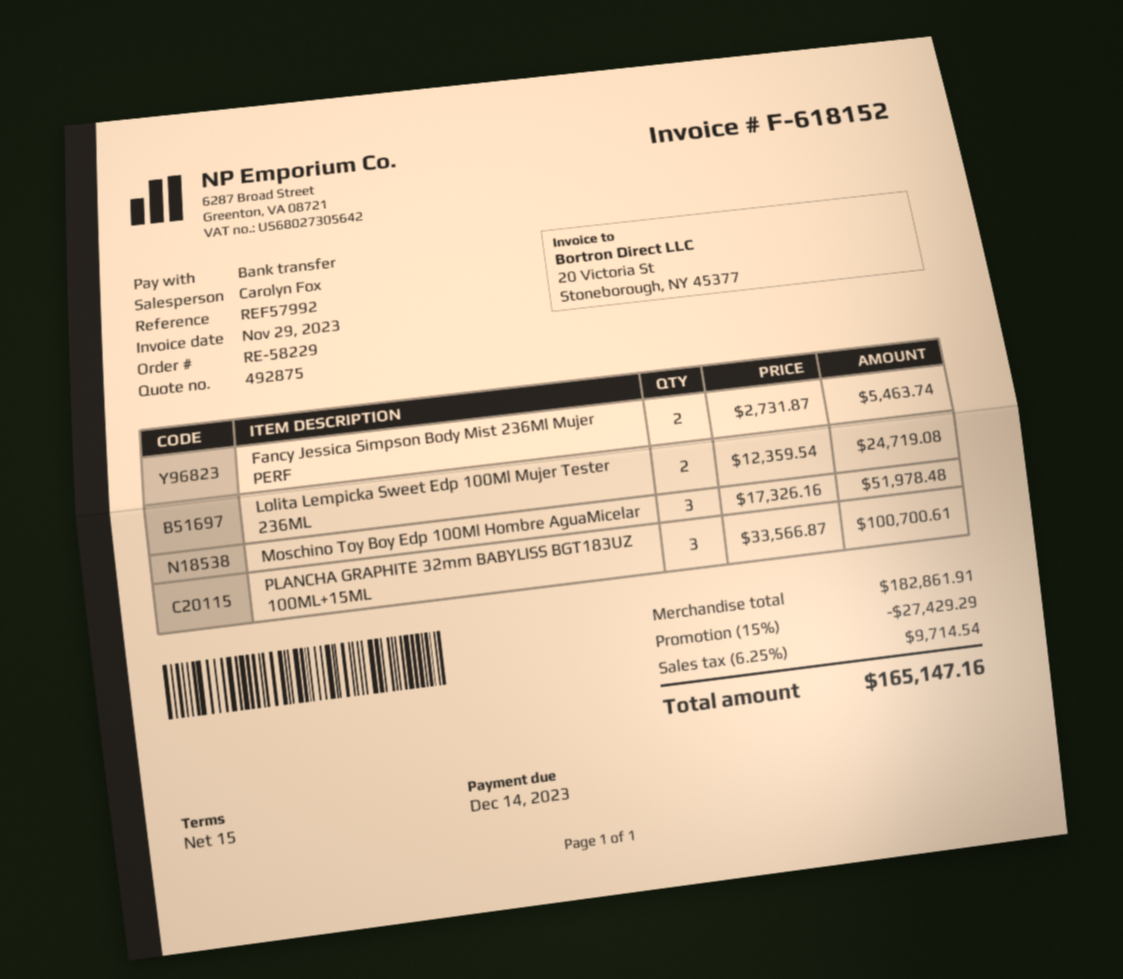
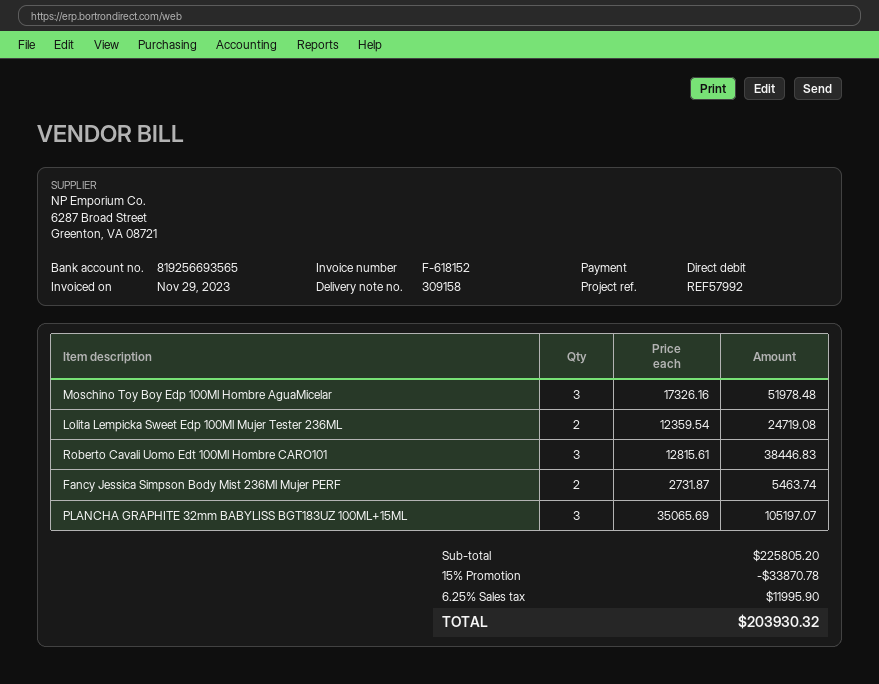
payment method: bank transfer -> direct debit
PLANCHA GRAPHITE 32mm BABYLISS BGT183UZ 100ML+15ML: 3 x 33566.87 = 100700.61 -> 3 x 35065.69 = 105197.07
Roberto Cavali Uomo Edt 100Ml Hombre CARO101: none -> 3 x 12815.61 = 38446.83
subtotal: 182861.91 -> 225805.20
discount: 15% = 27429.29 -> 15% = 33870.78
tax: 6.25% = 9714.54 -> 6.25% = 11995.90
total: 165147.16 -> 203930.32

